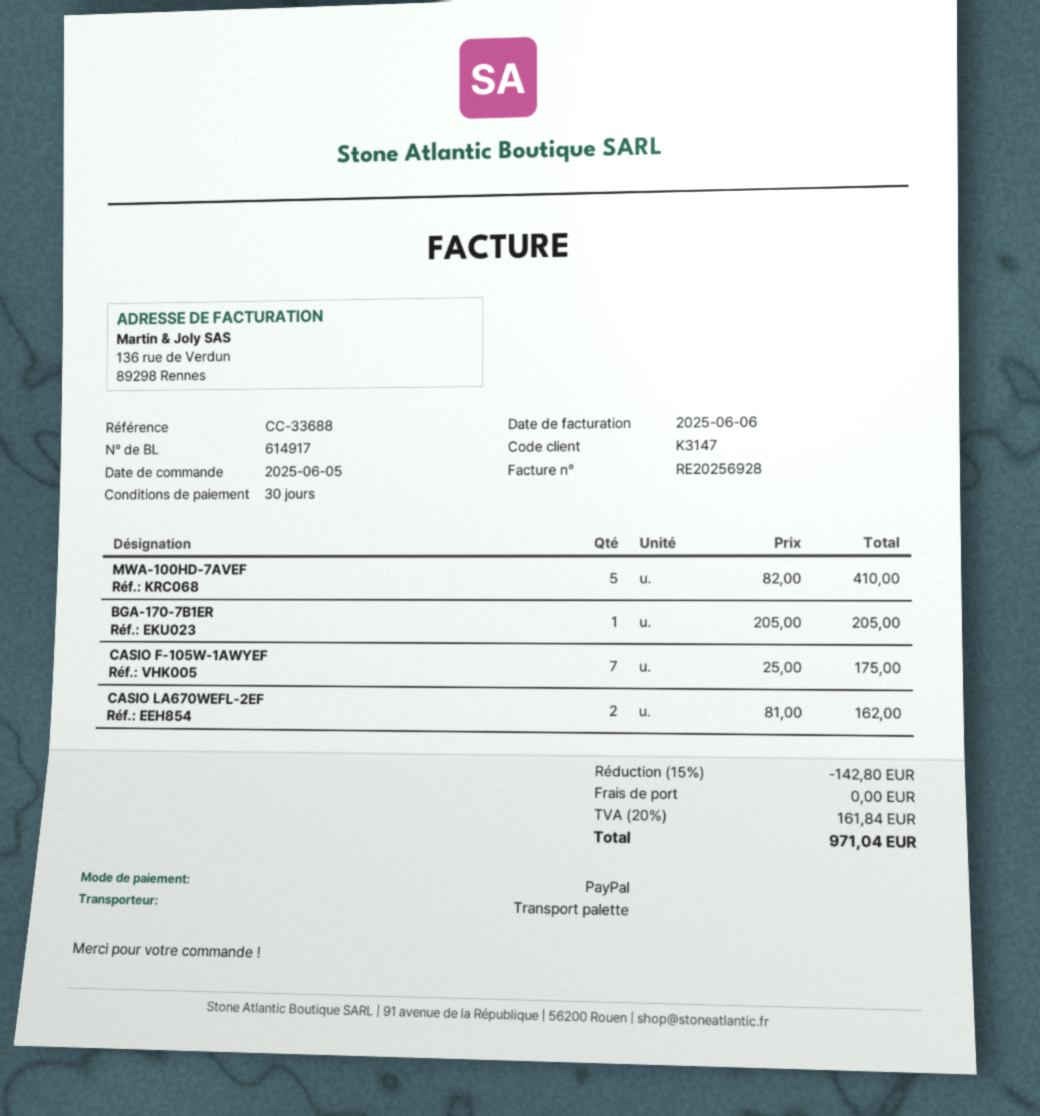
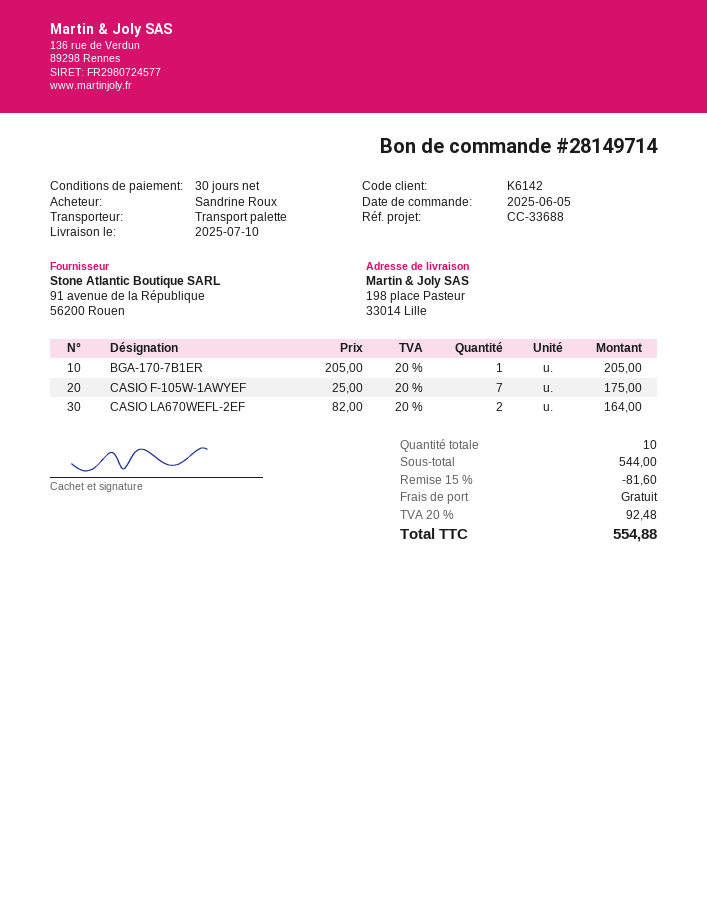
customer number: K3147 -> K6142
MWA-100HD-7AVEF: 5 x 82.00 = 410.00 -> none
CASIO LA670WEFL-2EF: 2 x 81.00 = 162.00 -> 2 x 82.00 = 164.00
discount: 15% = 142.80 -> 15% = 81.60
tax: 20% = 161.84 -> 20% = 92.48
total: 971.04 -> 554.88

